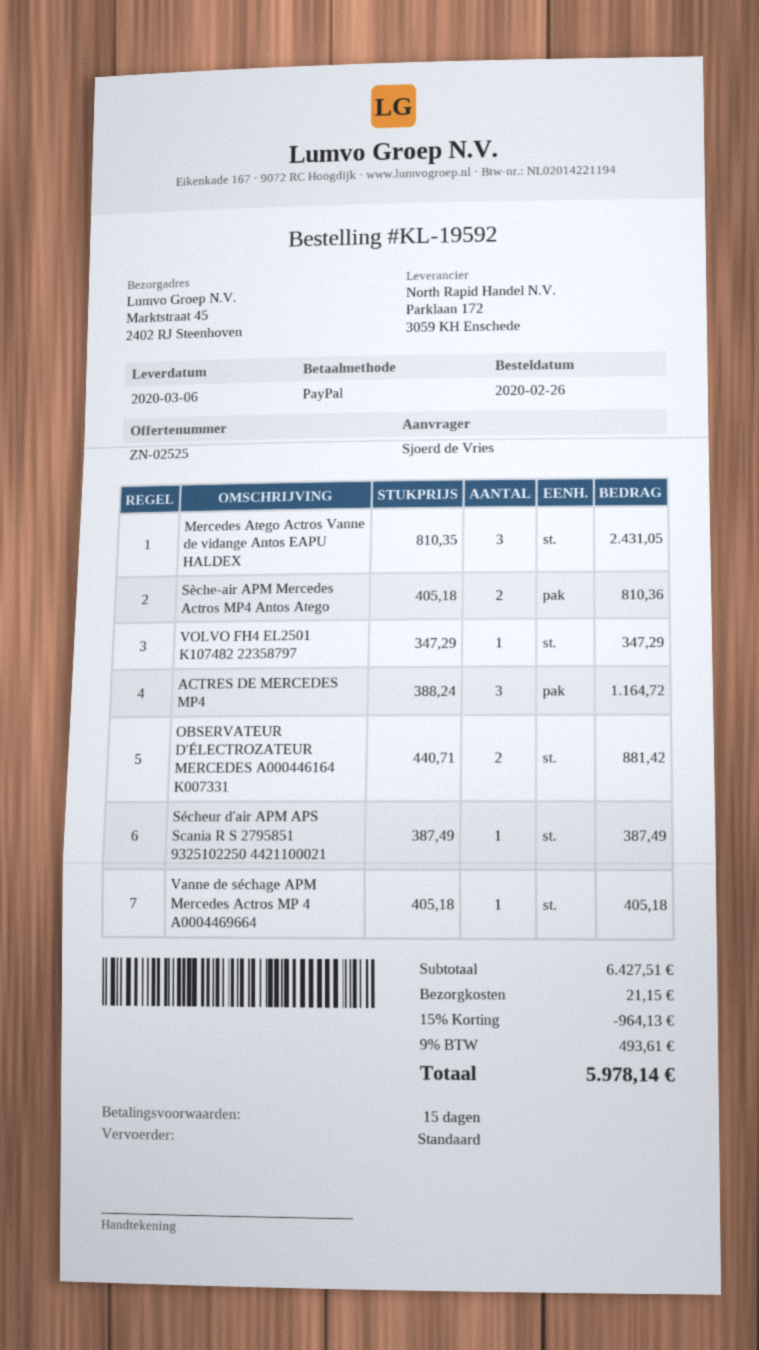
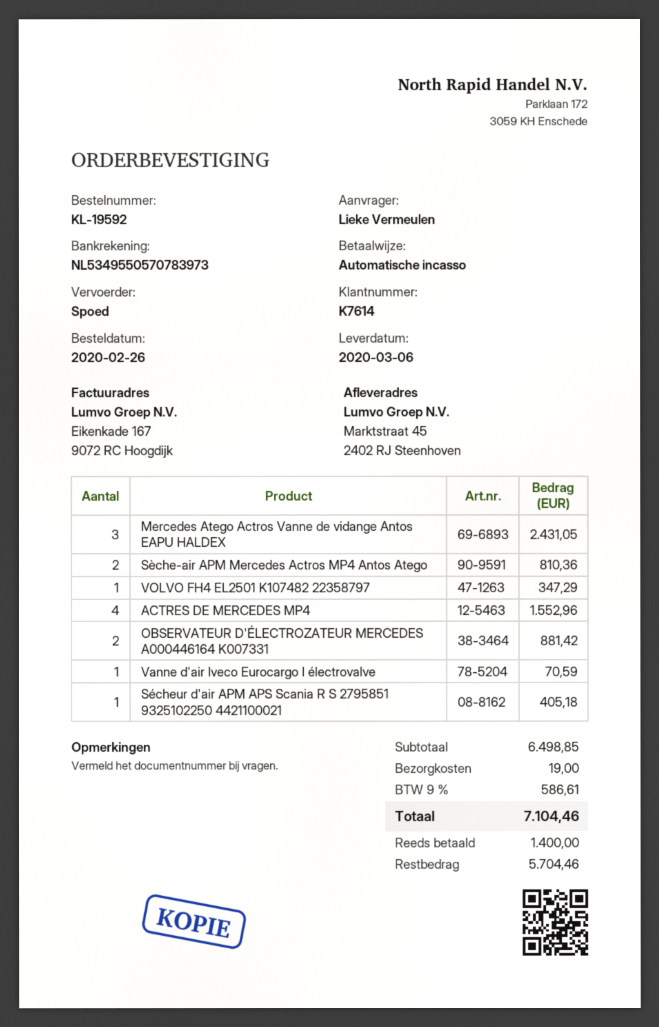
ordered by: Sjoerd de Vries -> Lieke Vermeulen
payment method: PayPal -> direct debit
shipping method: standard -> express
ACTRES DE MERCEDES MP4: 3 for 1164.72 -> 4 for 1552.96
Sécheur d'air APM APS Scania R S 2795851 9325102250 4421100021: 1 for 387.49 -> 1 for 405.18
Vanne de séchage APM Mercedes Actros MP 4 A0004469664: 1 for 405.18 -> none
Vanne d'air Iveco Eurocargo I électrovalve: none -> 1 for 70.59
subtotal: 6427.51 -> 6498.85
discount: 15% = 964.13 -> none
shipping: 21.15 -> 19.00
tax: 9% = 493.61 -> 9% = 586.61
total: 5978.14 -> 7104.46

